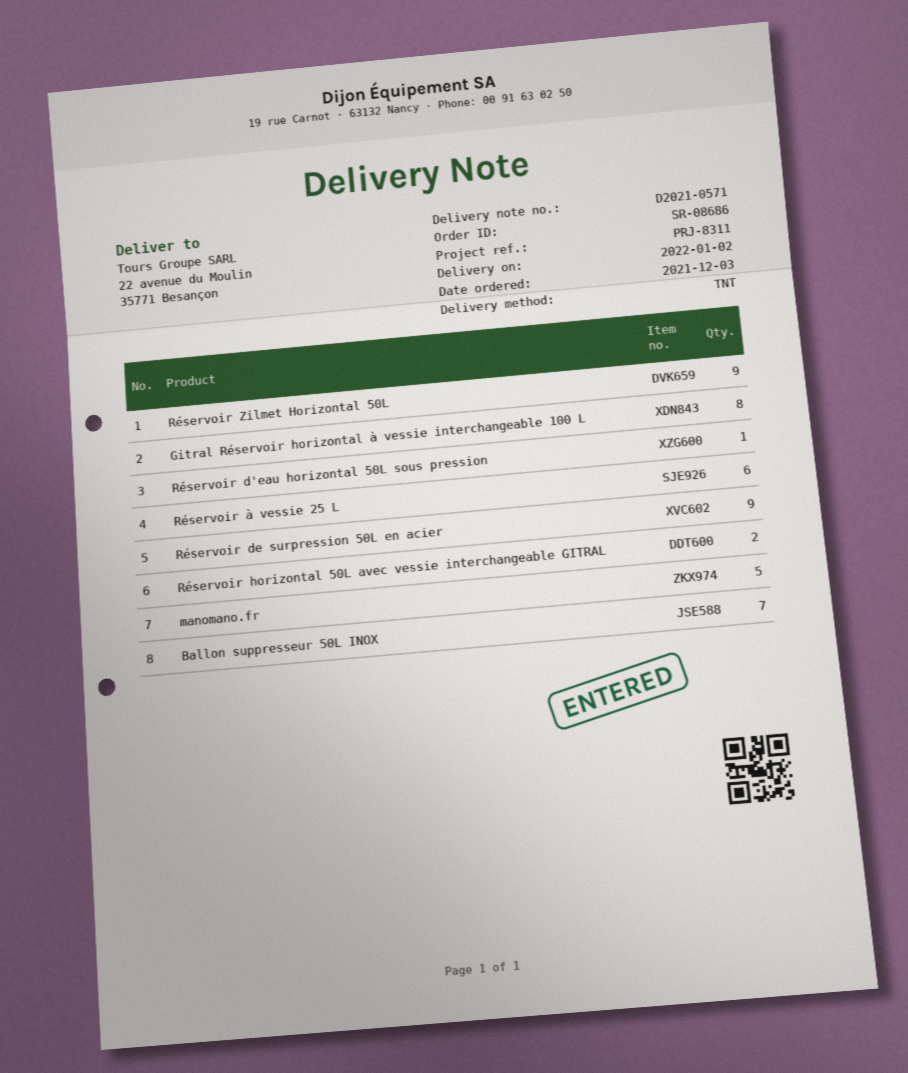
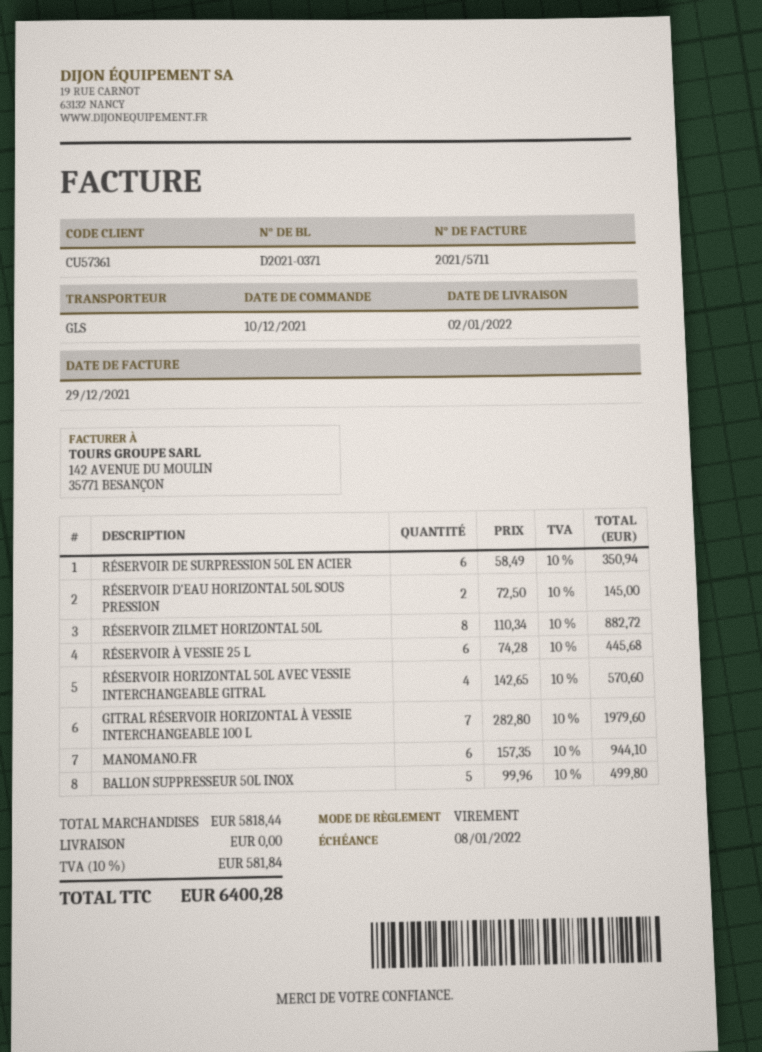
order date: 2021-12-03 -> 2021-12-10
delivery note number: D2021-0571 -> D2021-0371
shipping method: TNT -> GLS
Réservoir Zilmet Horizontal 50L: 9 -> 8
Gitral Réservoir horizontal à vessie interchangeable 100 L: 8 -> 7
Réservoir d'eau horizontal 50L sous pression: 1 -> 2
Réservoir de surpression 50L en acier: 9 -> 6
Réservoir horizontal 50L avec vessie interchangeable GITRAL: 2 -> 4
manomano.fr: 5 -> 6
Ballon suppresseur 50L INOX: 7 -> 5

